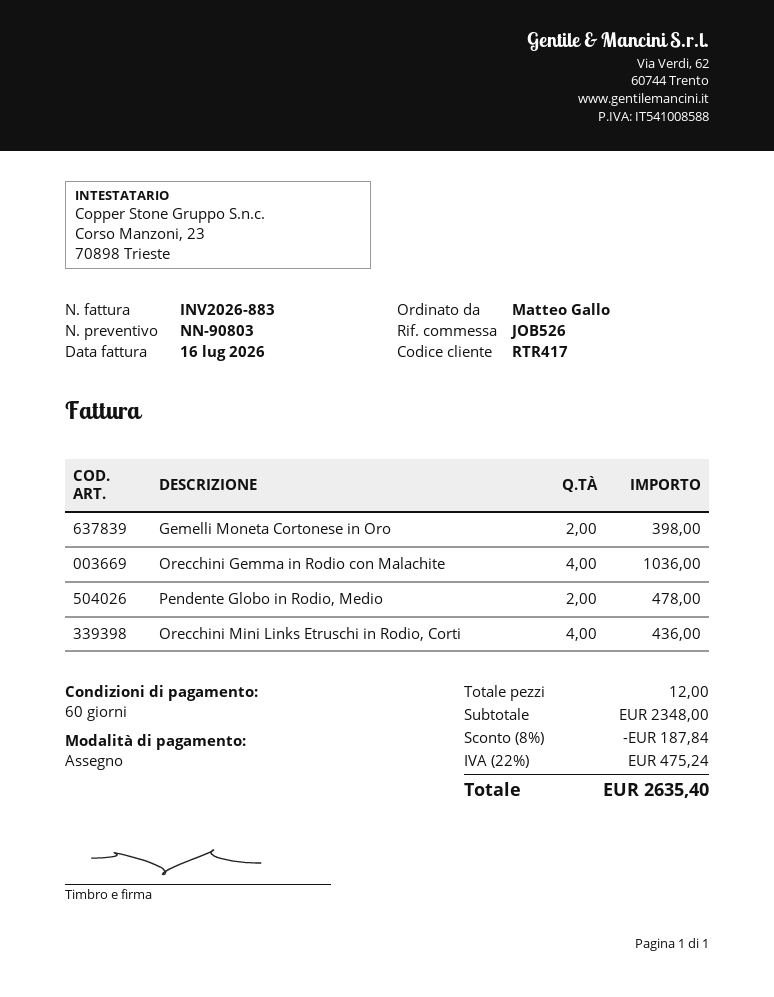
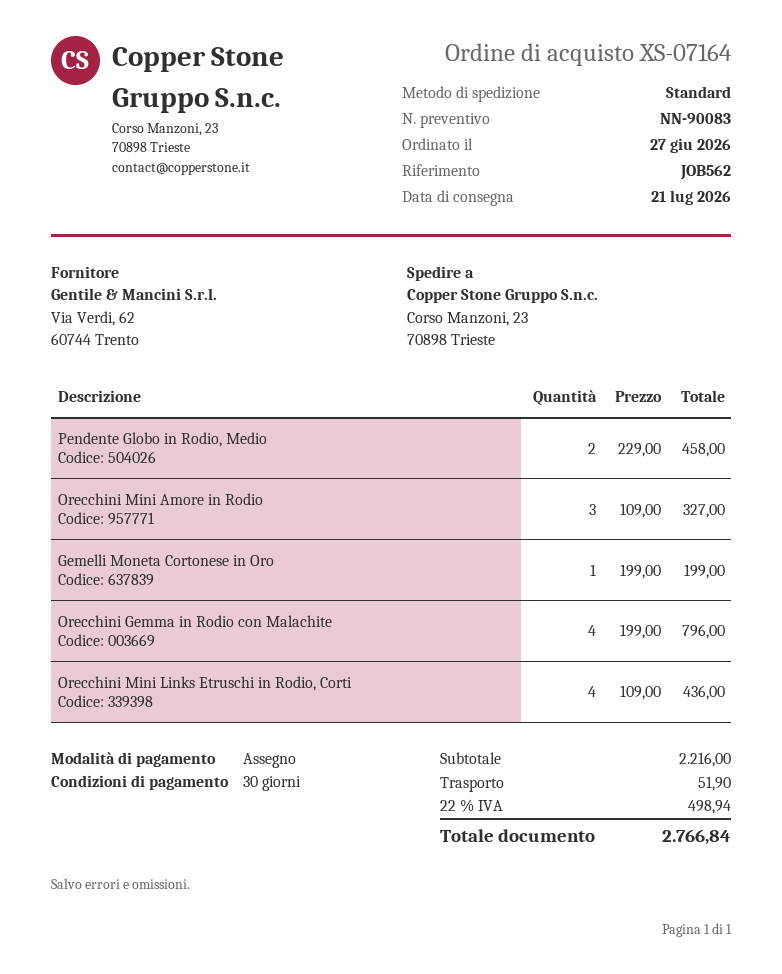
quote number: NN-90803 -> NN-90083
payment terms: 60 days -> 30 days
reference: JOB526 -> JOB562
Gemelli Moneta Cortonese in Oro: 2 for 398.00 -> 1 for 199.00
Orecchini Gemma in Rodio con Malachite: 4 for 1036.00 -> 4 for 796.00
Pendente Globo in Rodio, Medio: 2 for 478.00 -> 2 for 458.00
Orecchini Mini Amore in Rodio: none -> 3 for 327.00
subtotal: 2348.00 -> 2216.00
discount: 8% = 187.84 -> none
shipping: none -> 51.90
tax: 22% = 475.24 -> 22% = 498.94
total: 2635.40 -> 2766.84

